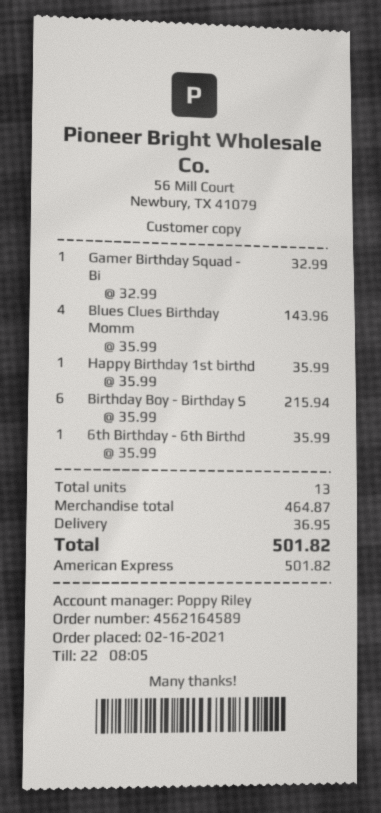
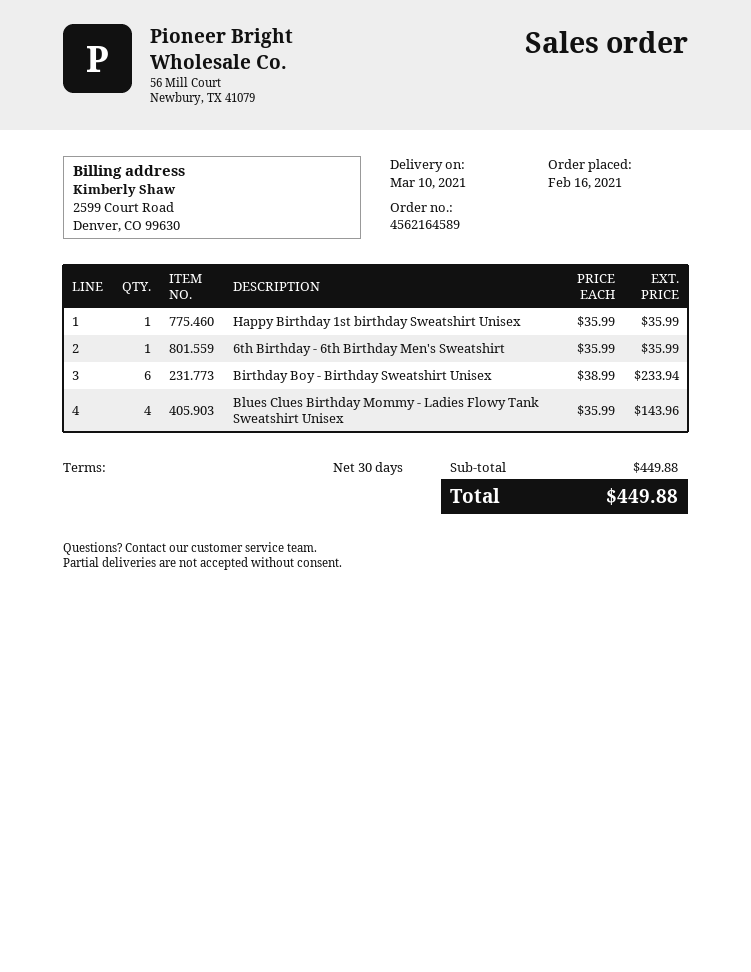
Gamer Birthday Squad - Bi: 1 x 32.99 = 32.99 -> none
Birthday Boy - Birthday S: 6 x 35.99 = 215.94 -> 6 x 38.99 = 233.94
subtotal: 464.87 -> 449.88
shipping: 36.95 -> none
total: 501.82 -> 449.88

